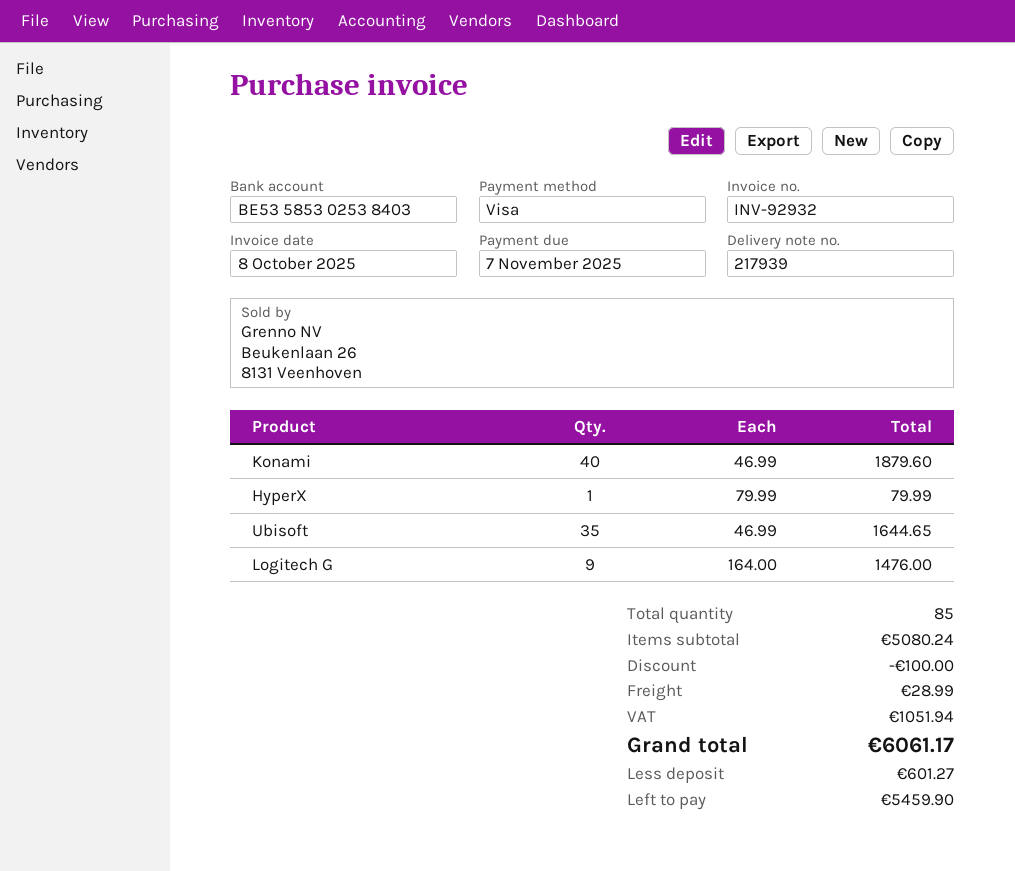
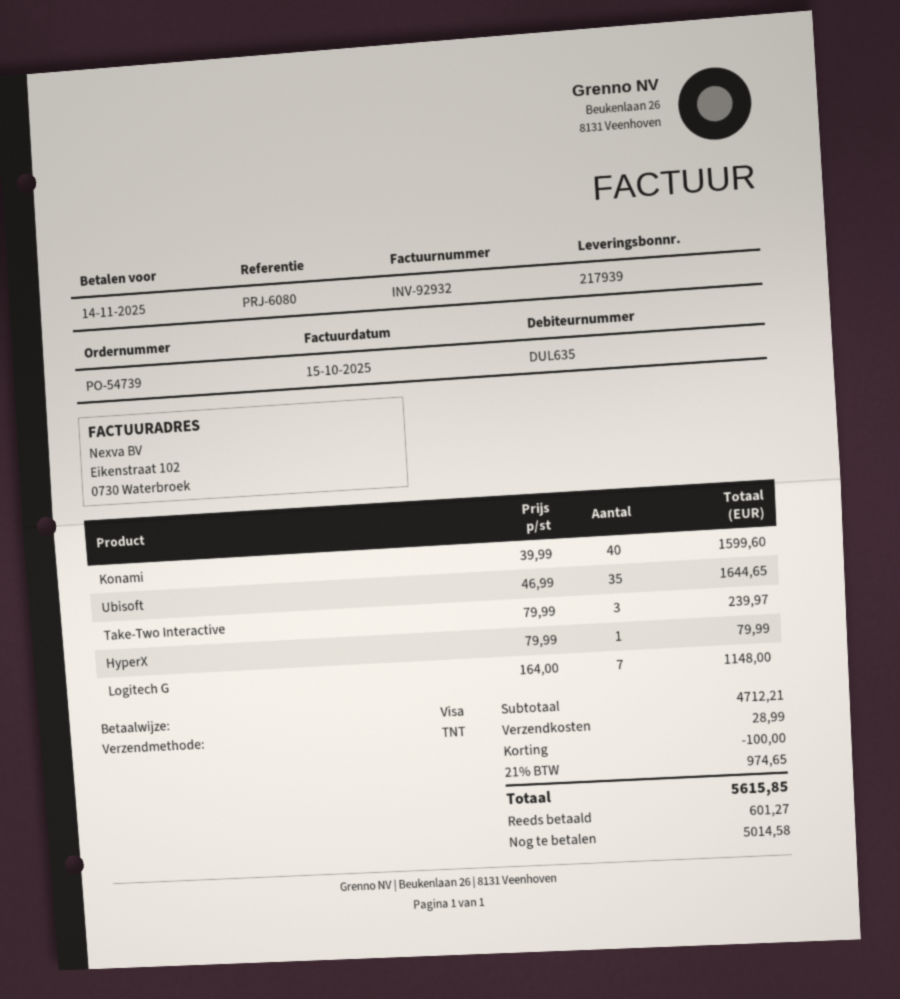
invoice date: 2025-10-08 -> 2025-10-15
due date: 2025-11-07 -> 2025-11-14
Konami: 40 x 46.99 = 1879.60 -> 40 x 39.99 = 1599.60
Logitech G: 9 x 164.00 = 1476.00 -> 7 x 164.00 = 1148.00
Take-Two Interactive: none -> 3 x 79.99 = 239.97
subtotal: 5080.24 -> 4712.21
tax: 1051.94 -> 974.65
total: 6061.17 -> 5615.85
balance: 5459.90 -> 5014.58

